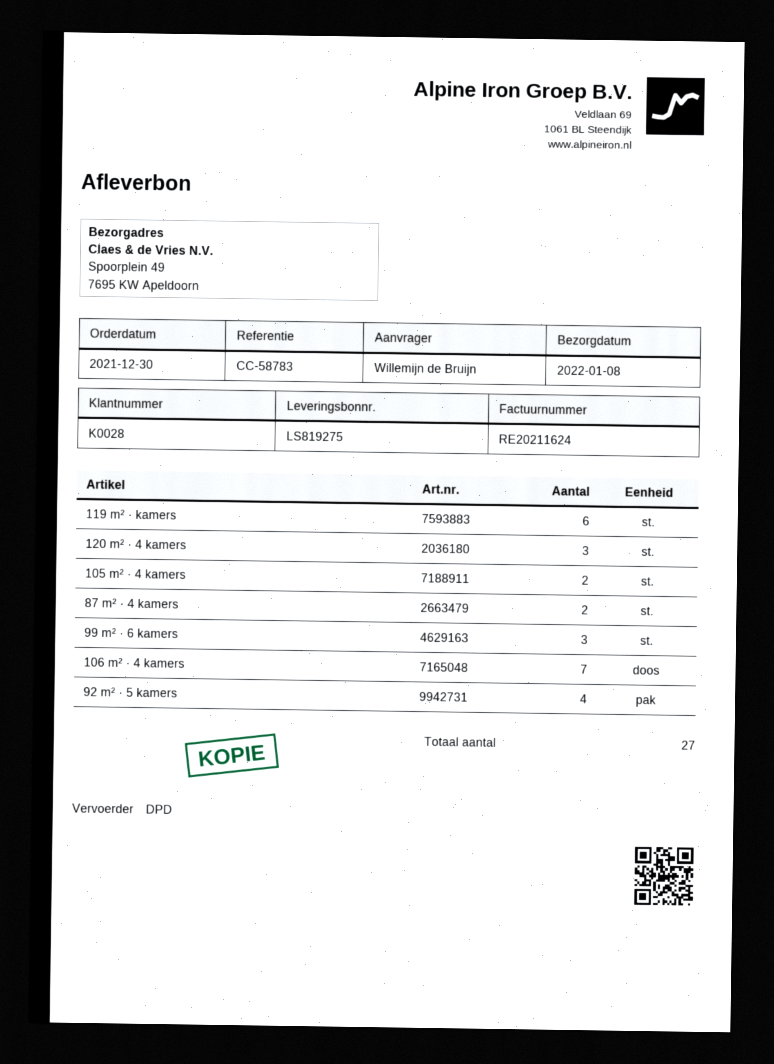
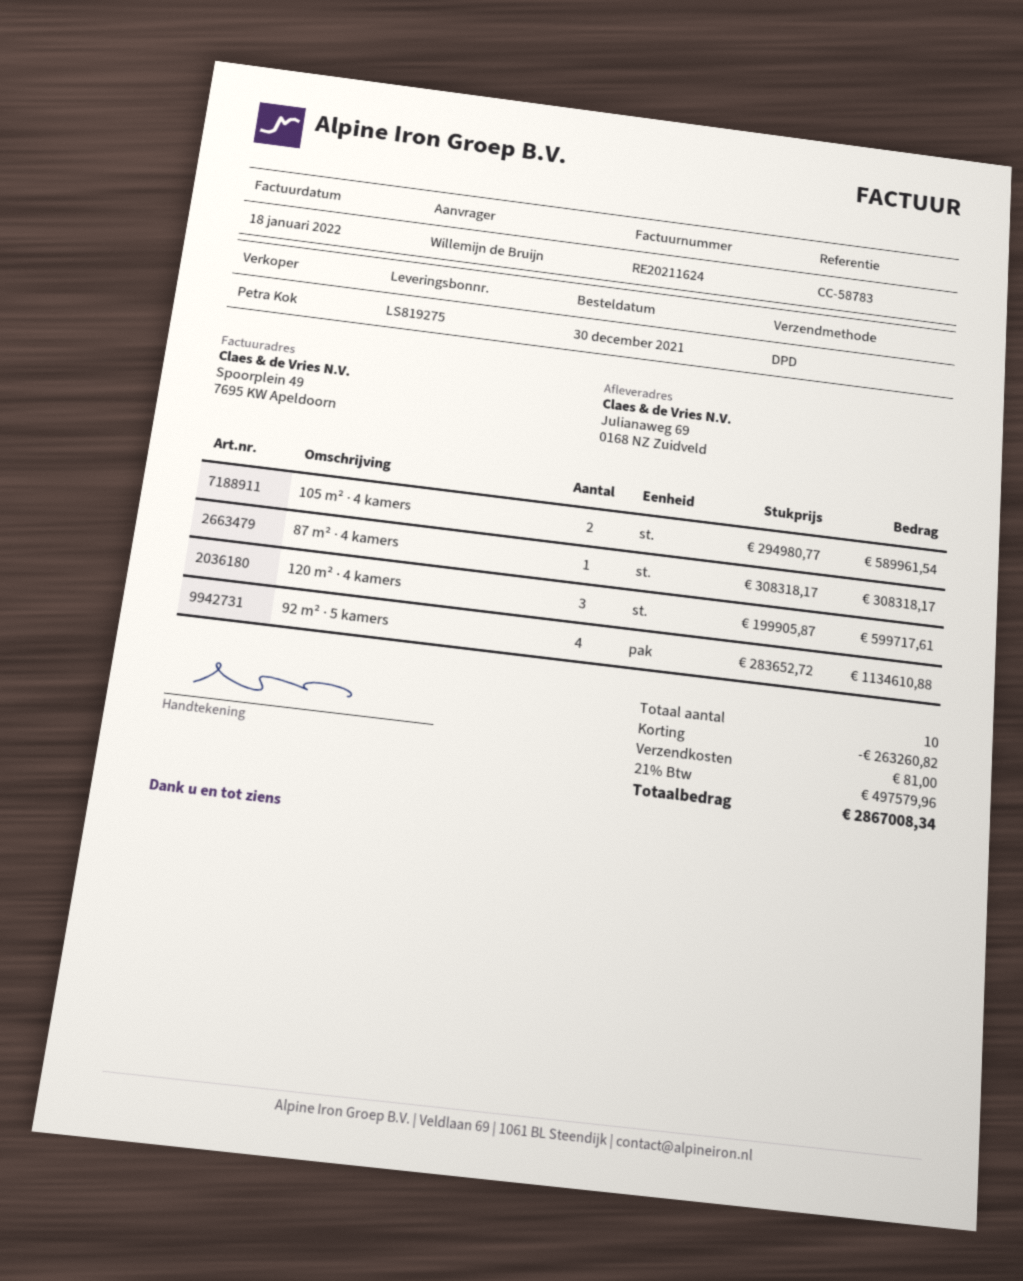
ship to: Spoorplein 49, 7695 KW Apeldoorn -> Julianaweg 69, 0168 NZ Zuidveld
119 m² · kamers: 6 -> none
87 m² · 4 kamers: 2 -> 1
99 m² · 6 kamers: 3 -> none
106 m² · 4 kamers: 7 -> none
total quantity: 27 -> 10

